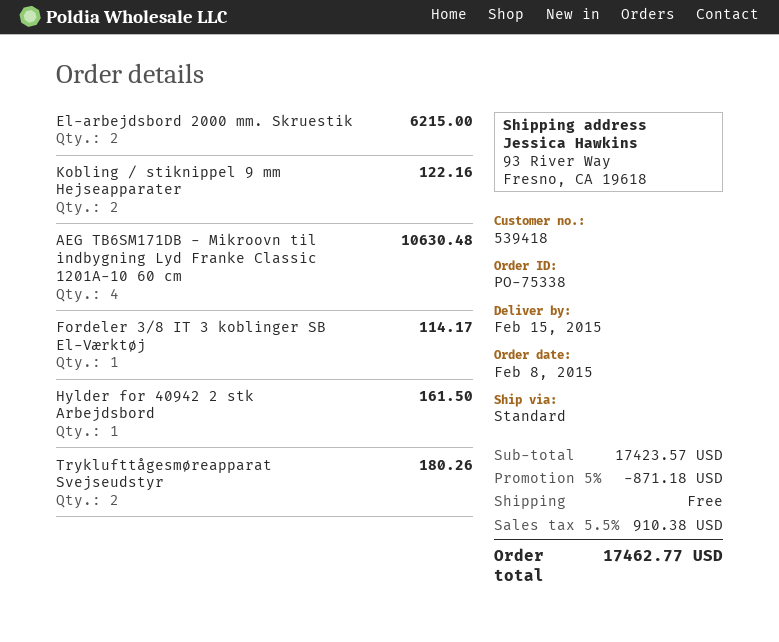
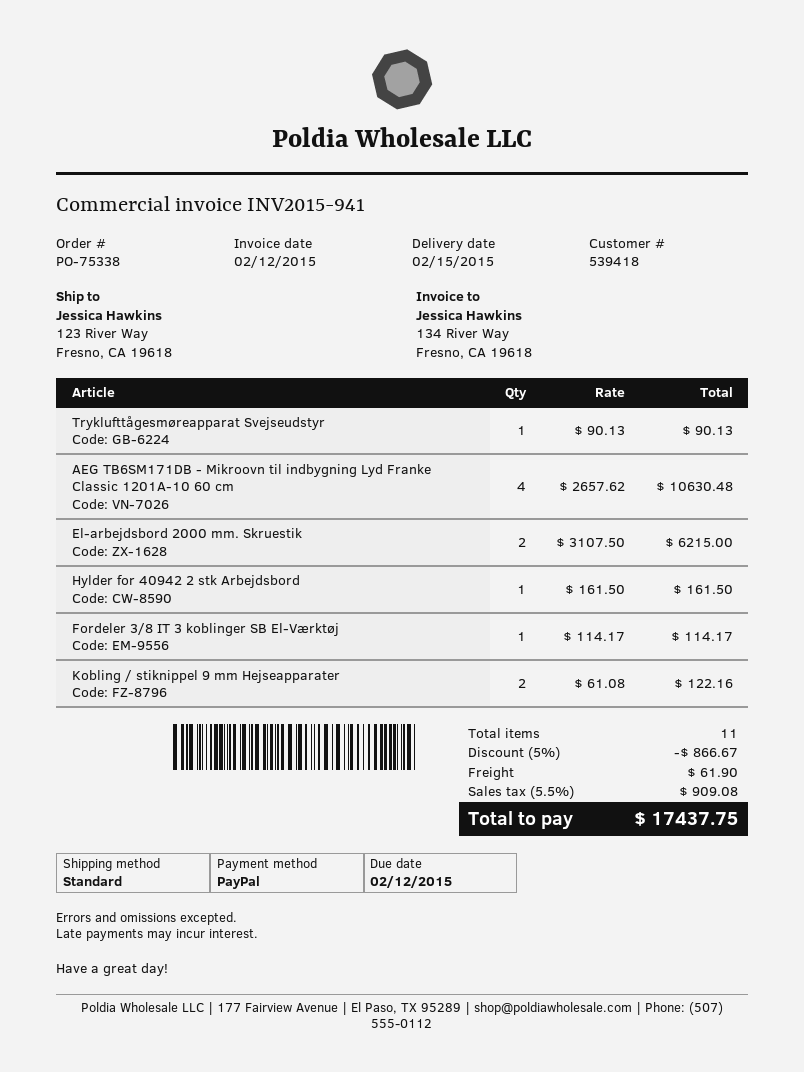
ship to: 93 River Way, Fresno, CA 19618 -> 123 River Way, Fresno, CA 19618
Tryklufttågesmøreapparat Svejseudstyr: 2 for 180.26 -> 1 for 90.13
discount: 5% = 871.18 -> 5% = 866.67
shipping: 0.00 -> 61.90
tax: 5.5% = 910.38 -> 5.5% = 909.08
total: 17462.77 -> 17437.75

